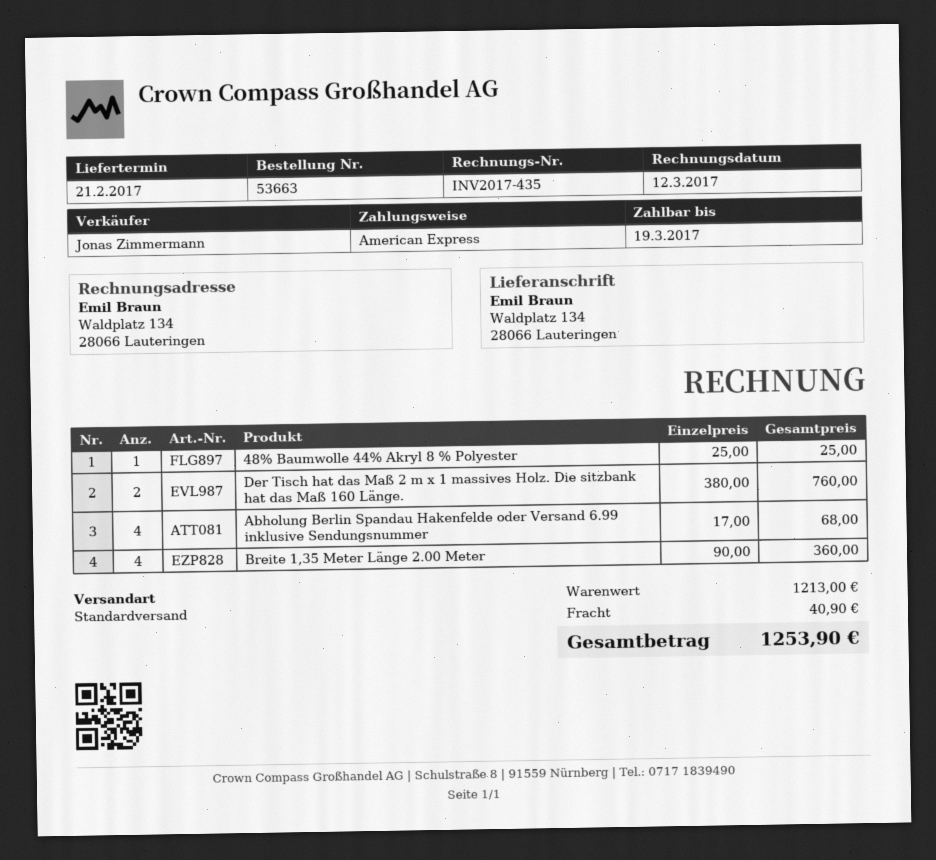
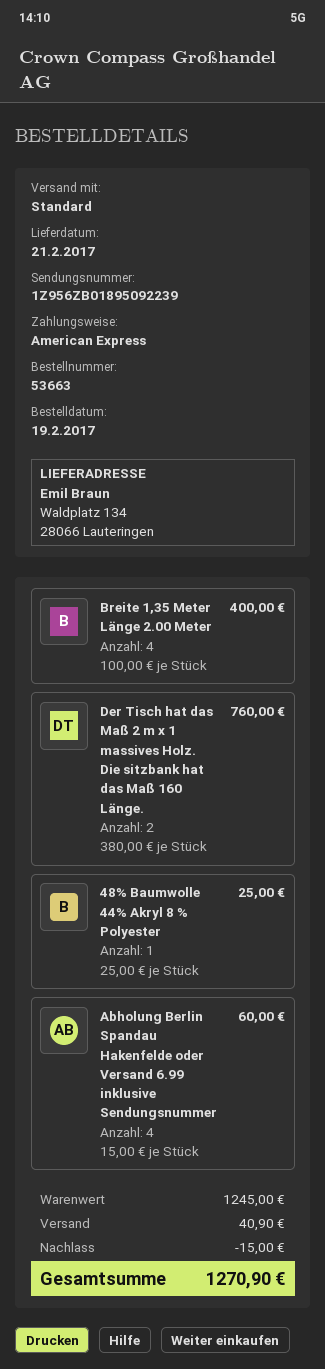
Abholung Berlin Spandau Hakenfelde oder Versand 6.99 inklusive Sendungsnummer: 4 x 17.00 = 68.00 -> 4 x 15.00 = 60.00
Breite 1,35 Meter Länge 2.00 Meter: 4 x 90.00 = 360.00 -> 4 x 100.00 = 400.00
subtotal: 1213.00 -> 1245.00
discount: none -> 15.00
total: 1253.90 -> 1270.90

